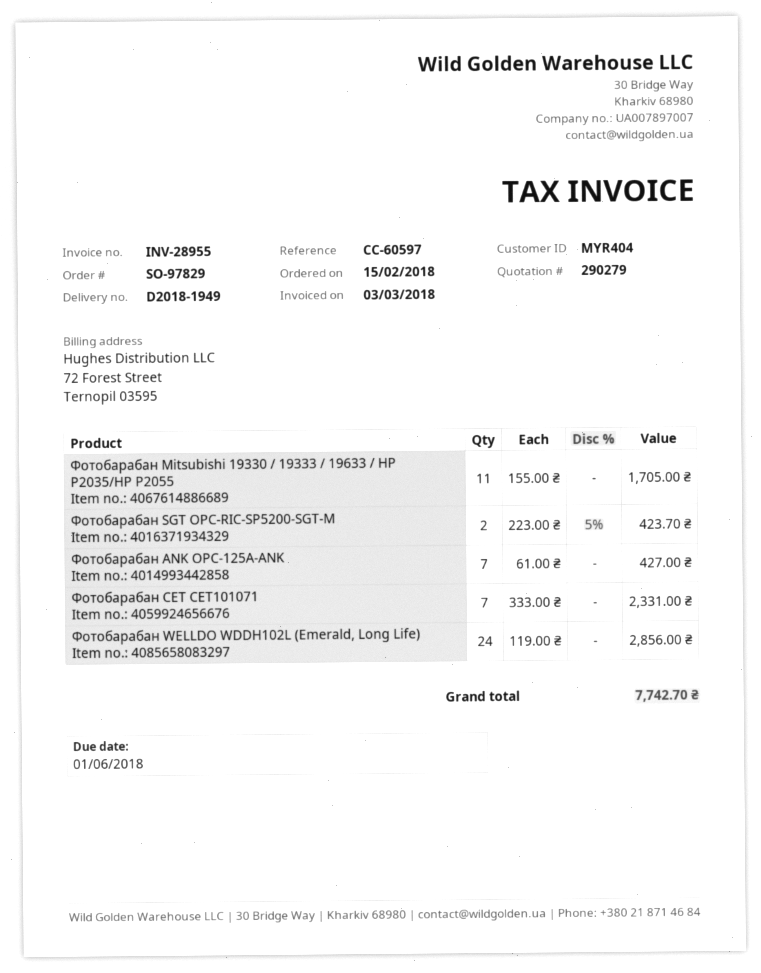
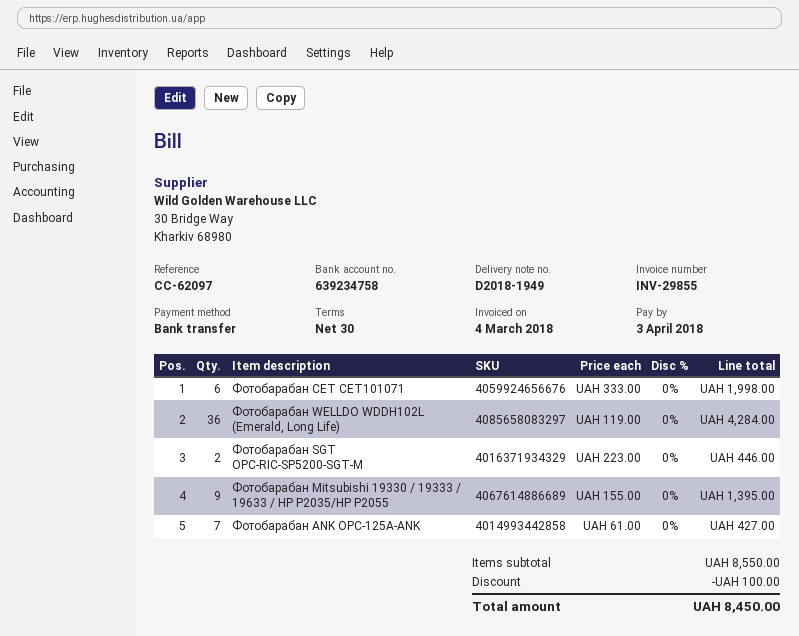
invoice number: INV-28955 -> INV-29855
invoice date: 2018-03-03 -> 2018-03-04
due date: 2018-06-01 -> 2018-04-03
reference: CC-60597 -> CC-62097
Фотобарабан Mitsubishi 19330 / 19333 / 19633 / HP P2035/HP P2055: 11 x 155.00 = 1705.00 -> 9 x 155.00 = 1395.00
Фотобарабан SGT OPC-RIC-SP5200-SGT-M: 2 x 223.00 - 5% = 423.70 -> 2 x 223.00 = 446.00
Фотобарабан CET CET101071: 7 x 333.00 = 2331.00 -> 6 x 333.00 = 1998.00
Фотобарабан WELLDO WDDH102L (Emerald, Long Life): 24 x 119.00 = 2856.00 -> 36 x 119.00 = 4284.00
discount: none -> 100.00
total: 7742.70 -> 8450.00

